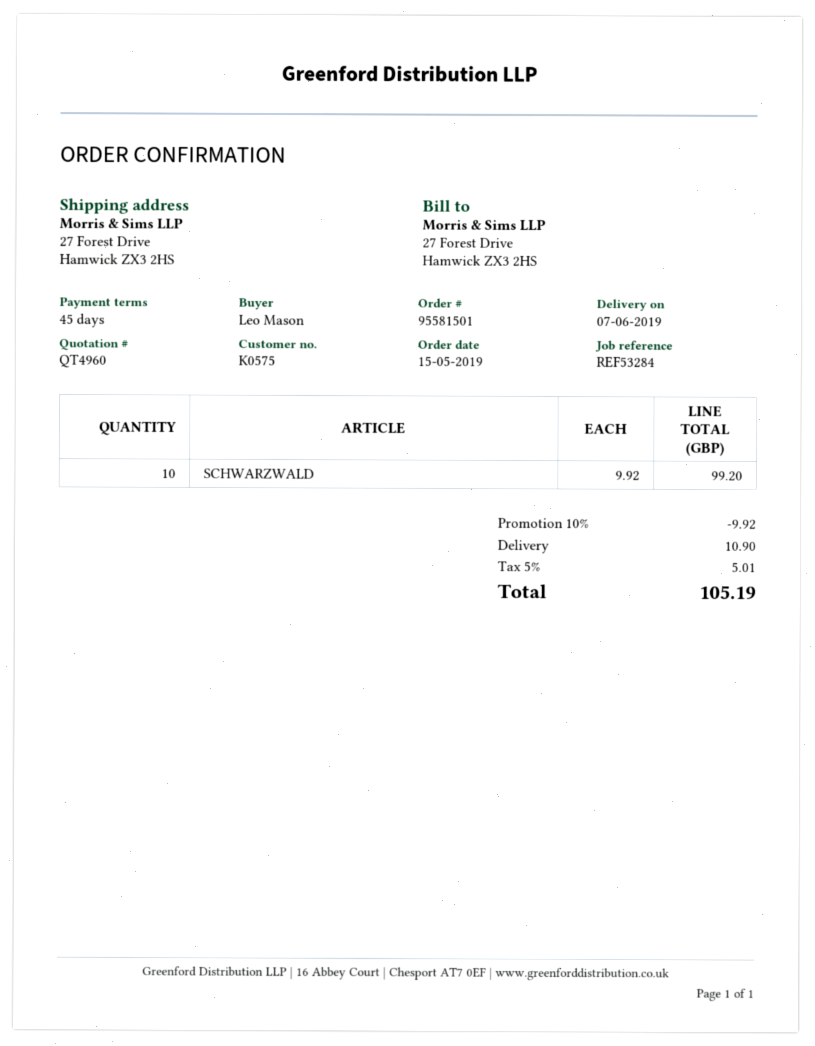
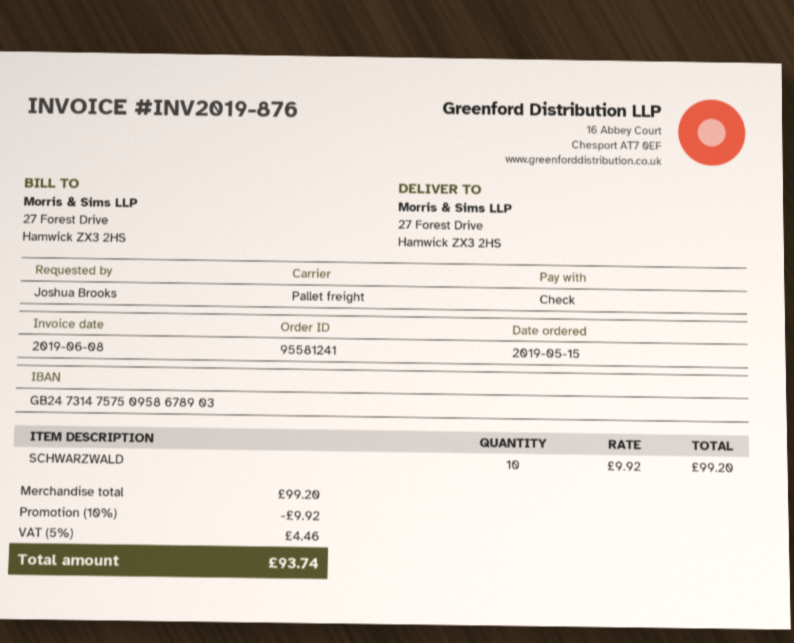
order number: 95581501 -> 95581241
ordered by: Leo Mason -> Joshua Brooks
shipping: 10.90 -> none
tax: 5% = 5.01 -> 5% = 4.46
total: 105.19 -> 93.74

